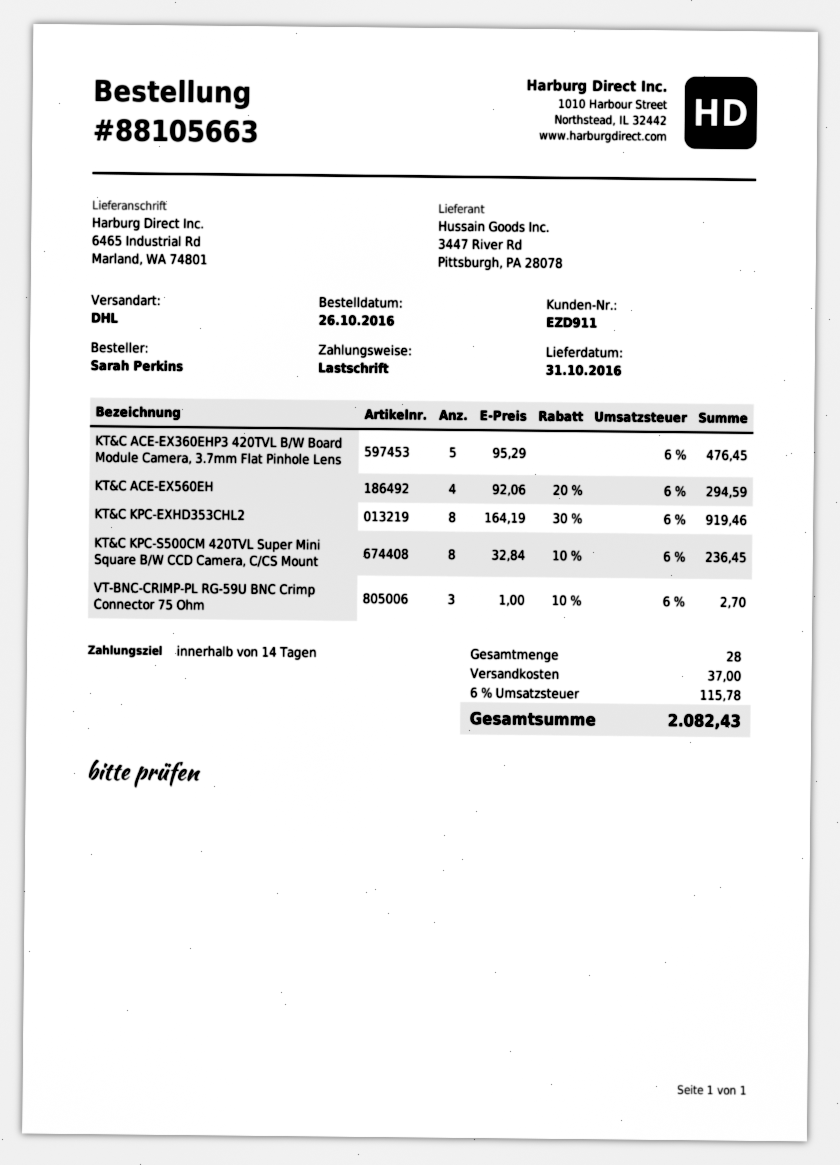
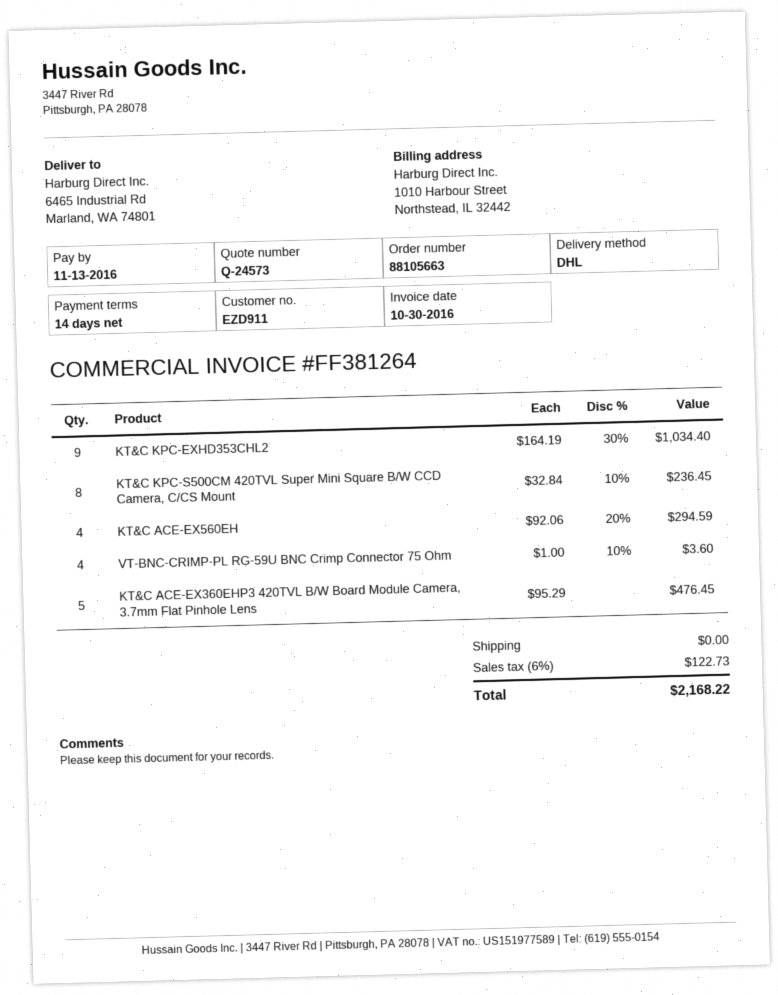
KT&C KPC-EXHD353CHL2: 8 x 164.19 - 30% = 919.46 -> 9 x 164.19 - 30% = 1034.40
VT-BNC-CRIMP-PL RG-59U BNC Crimp Connector 75 Ohm: 3 x 1.00 - 10% = 2.70 -> 4 x 1.00 - 10% = 3.60
shipping: 37.00 -> 0.00
tax: 6% = 115.78 -> 6% = 122.73
total: 2082.43 -> 2168.22

